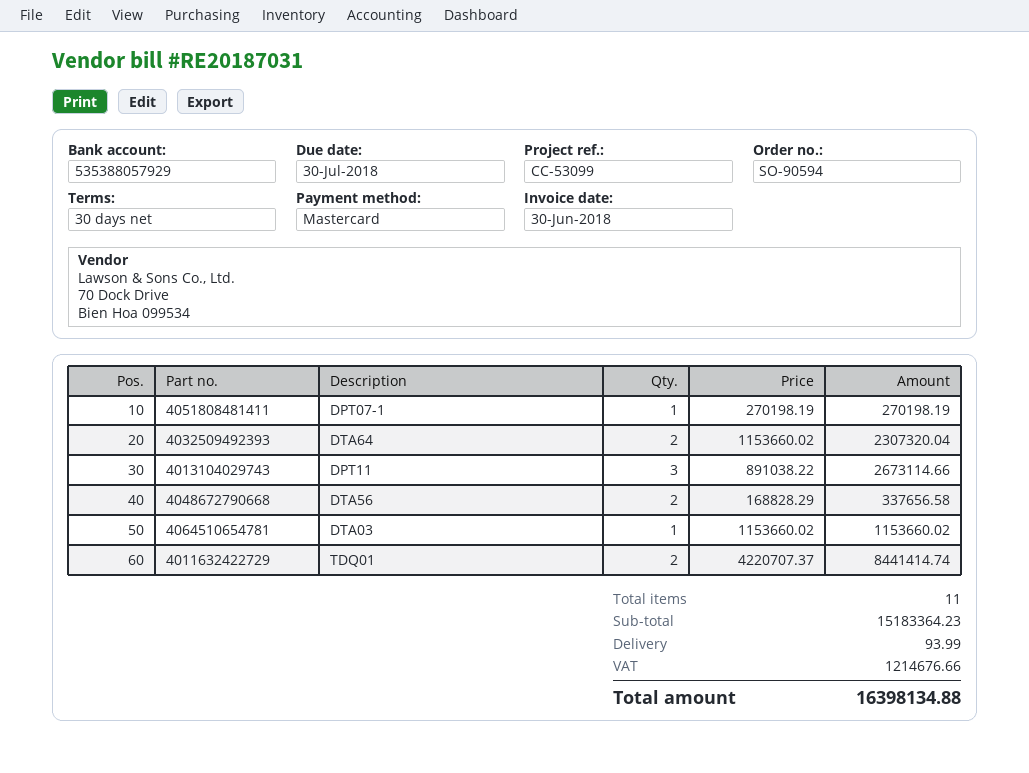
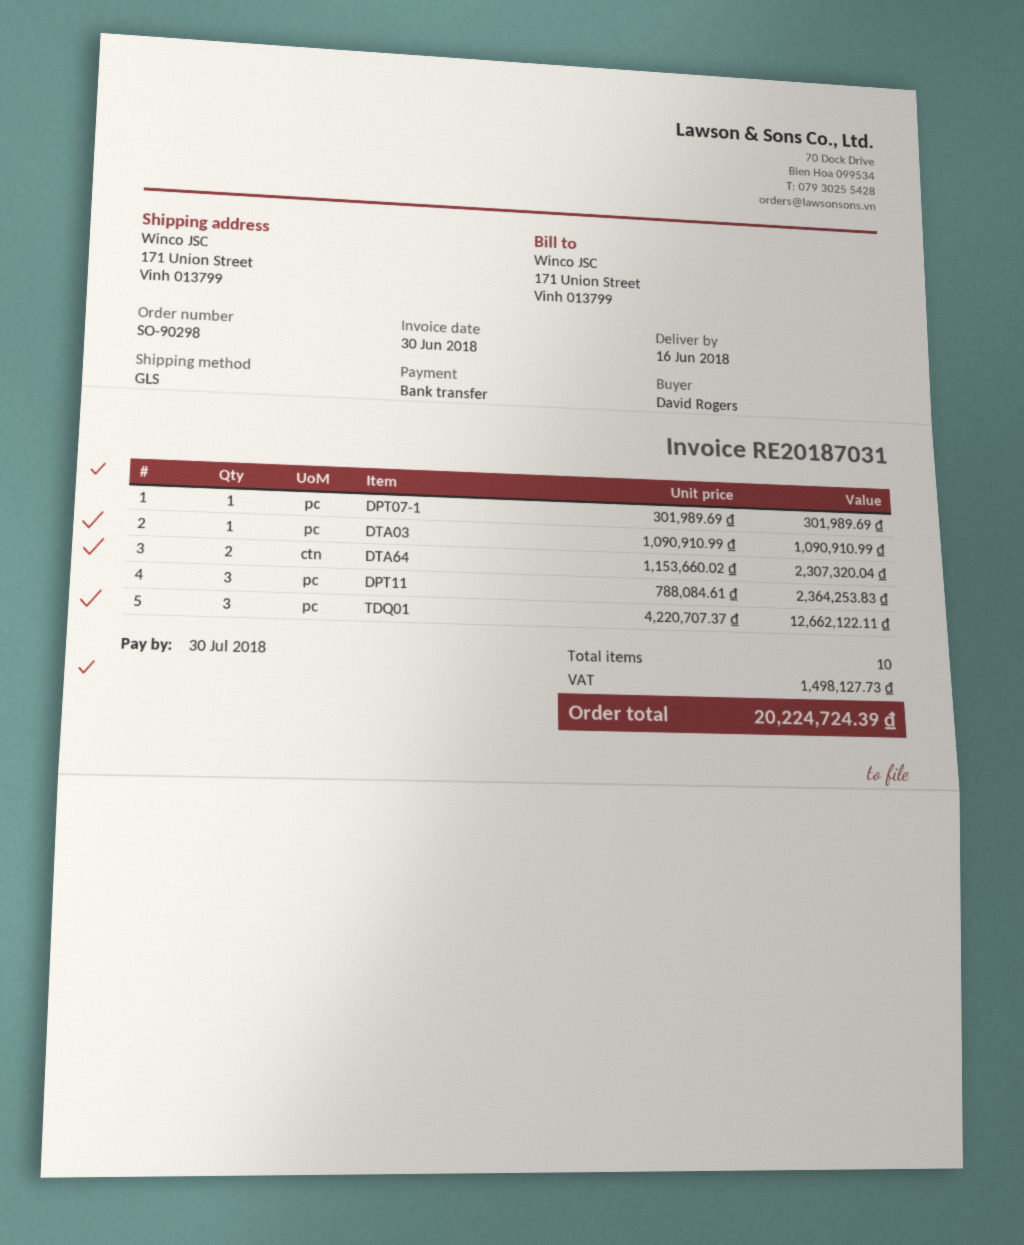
order number: SO-90594 -> SO-90298
payment method: Mastercard -> bank transfer
DPT07-1: 1 x 270198.19 = 270198.19 -> 1 x 301989.69 = 301989.69
DPT11: 3 x 891038.22 = 2673114.66 -> 3 x 788084.61 = 2364253.83
DTA56: 2 x 168828.29 = 337656.58 -> none
DTA03: 1 x 1153660.02 = 1153660.02 -> 1 x 1090910.99 = 1090910.99
TDQ01: 2 x 4220707.37 = 8441414.74 -> 3 x 4220707.37 = 12662122.11
total quantity: 11 -> 10
shipping: 93.99 -> none
tax: 1214676.66 -> 1498127.73
total: 16398134.88 -> 20224724.39

